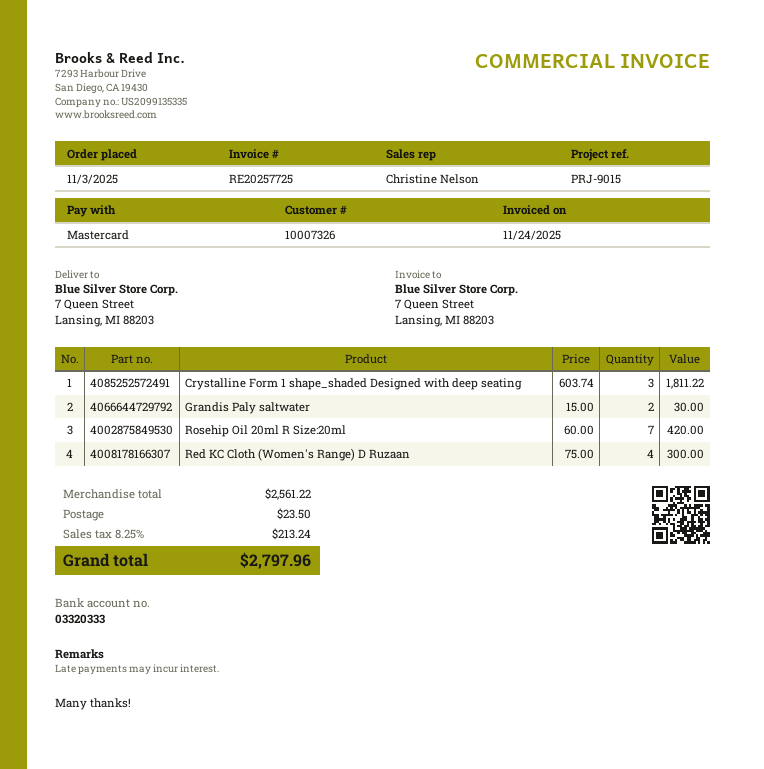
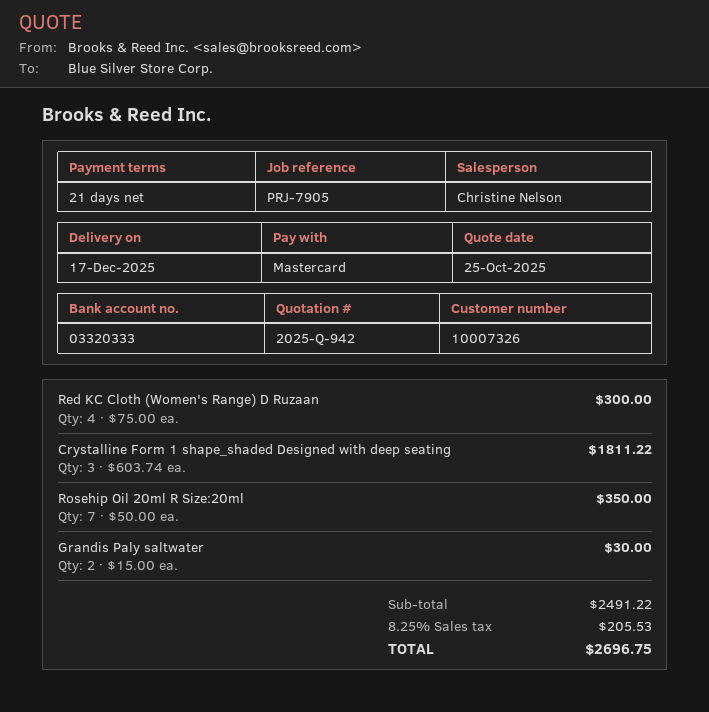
reference: PRJ-9015 -> PRJ-7905
Rosehip Oil 20ml R Size:20ml: 7 x 60.00 = 420.00 -> 7 x 50.00 = 350.00
subtotal: 2561.22 -> 2491.22
shipping: 23.50 -> none
tax: 8.25% = 213.24 -> 8.25% = 205.53
total: 2797.96 -> 2696.75

